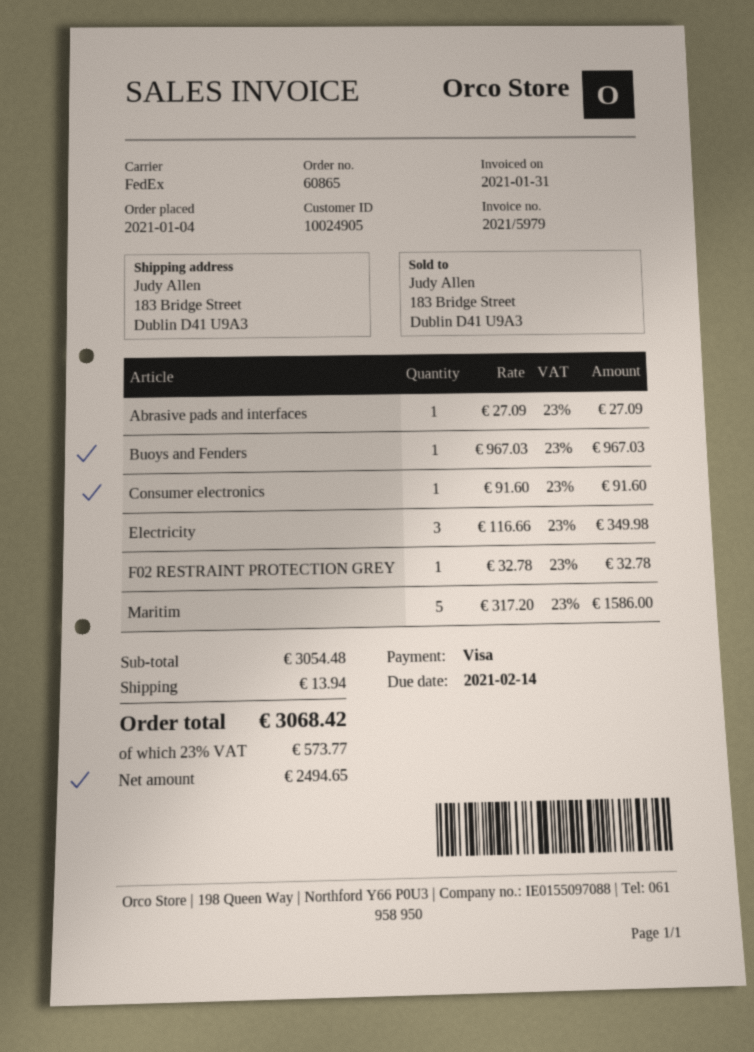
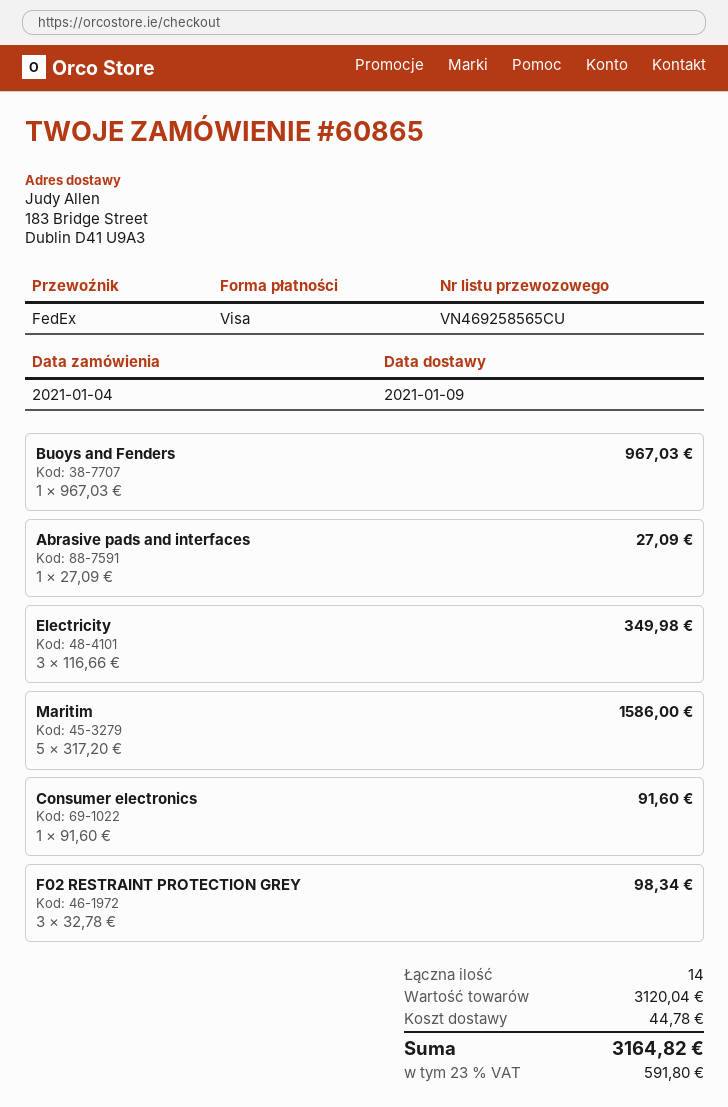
F02 RESTRAINT PROTECTION GREY: 1 x 32.78 = 32.78 -> 3 x 32.78 = 98.34
subtotal: 3054.48 -> 3120.04
shipping: 13.94 -> 44.78
tax: 23% = 573.77 -> 23% = 591.80
total: 3068.42 -> 3164.82

